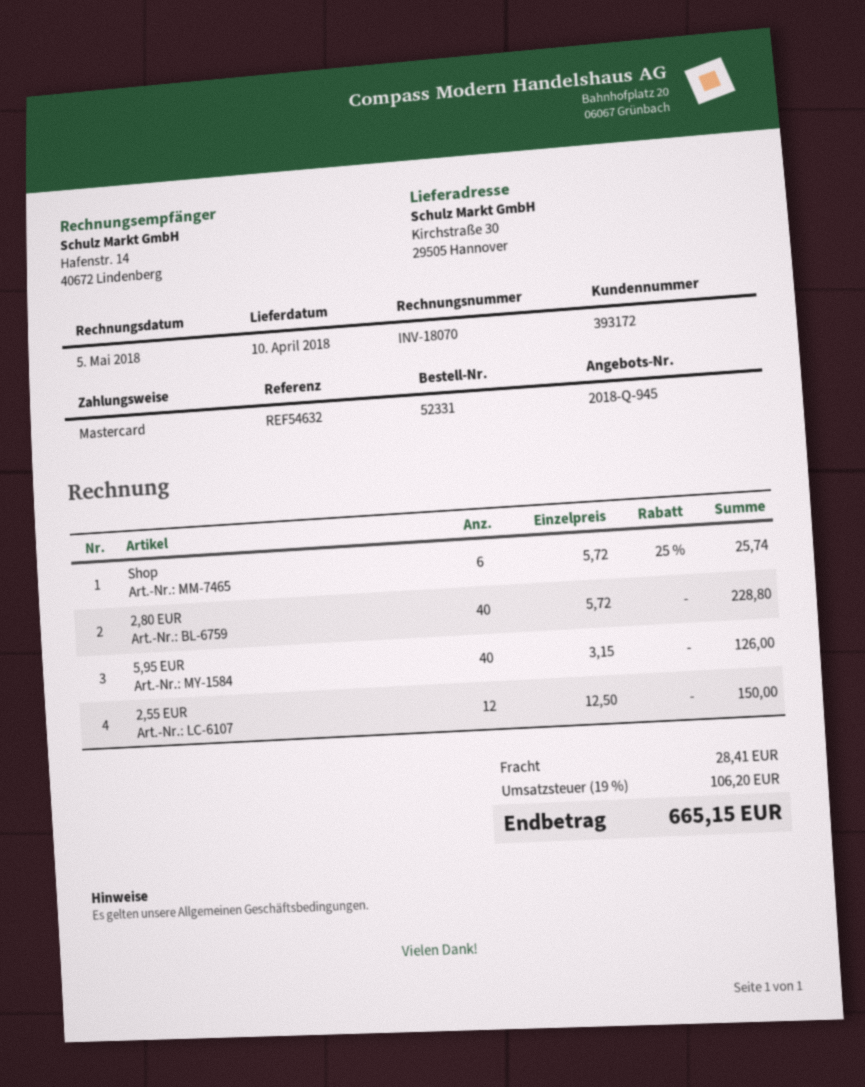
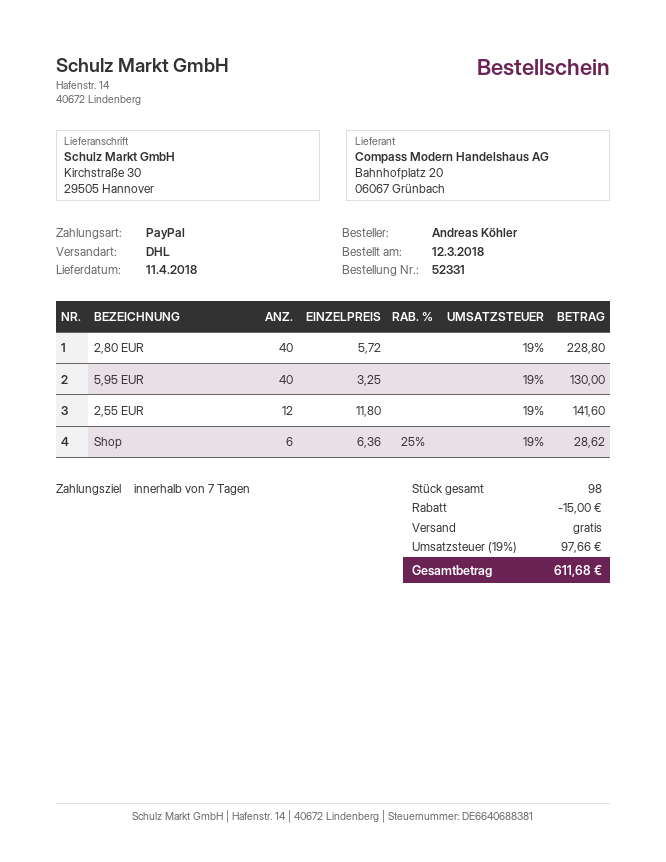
delivery date: 2018-04-10 -> 2018-04-11
payment method: Mastercard -> PayPal
Shop: 6 x 5.72 - 25% = 25.74 -> 6 x 6.36 - 25% = 28.62
5,95 EUR: 40 x 3.15 = 126.00 -> 40 x 3.25 = 130.00
2,55 EUR: 12 x 12.50 = 150.00 -> 12 x 11.80 = 141.60
discount: none -> 15.00
shipping: 28.41 -> 0.00
tax: 19% = 106.20 -> 19% = 97.66
total: 665.15 -> 611.68

